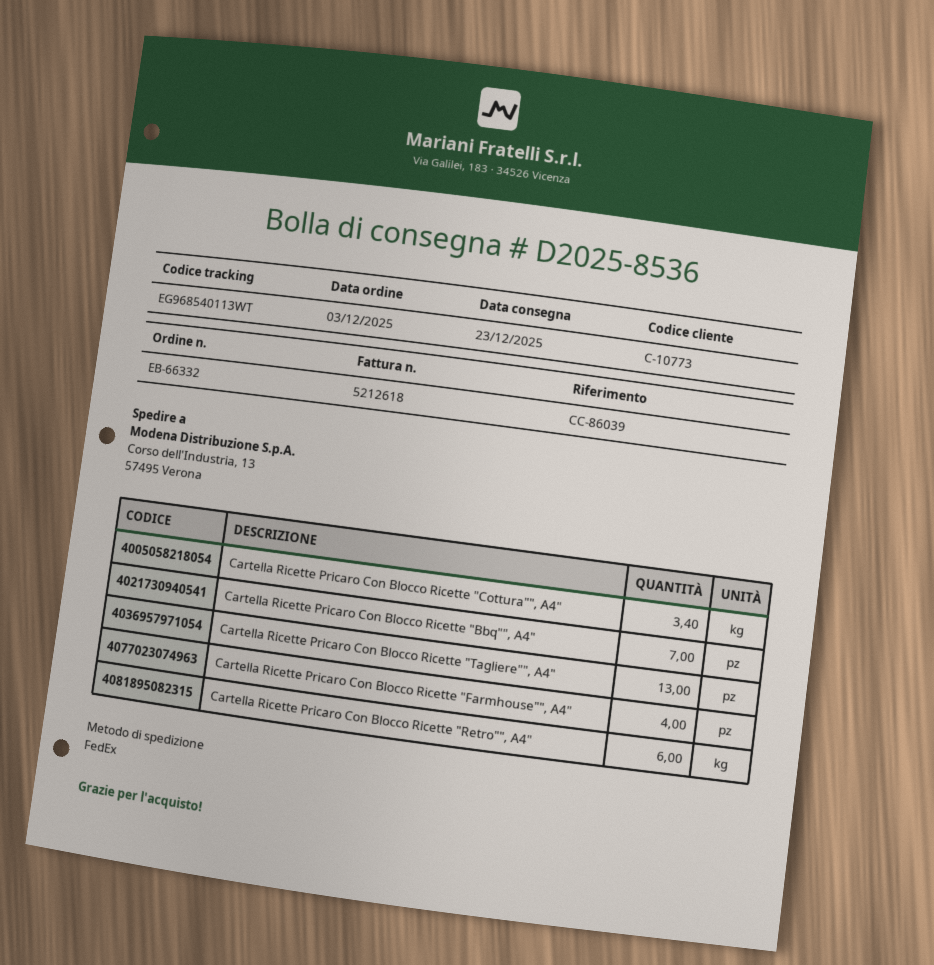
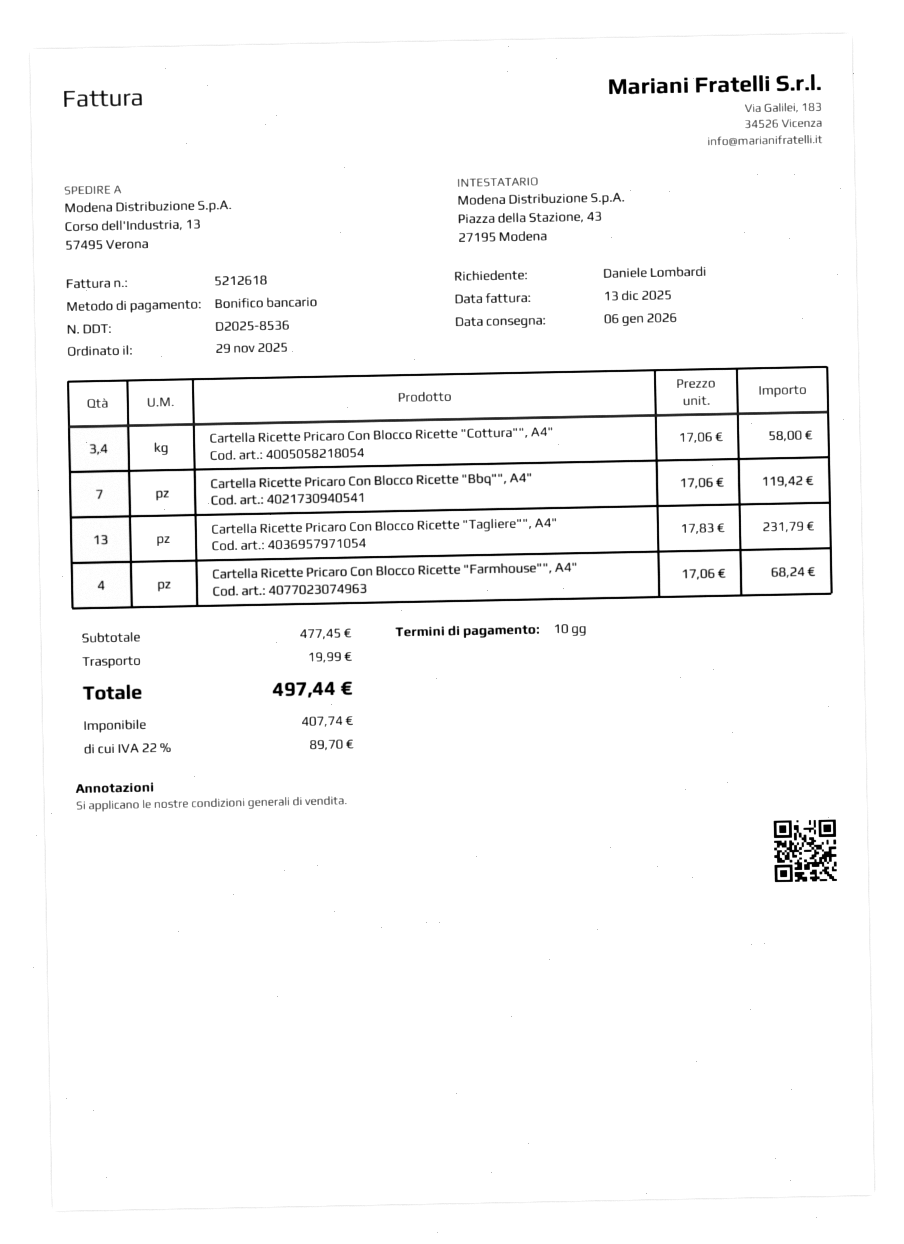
order date: 2025-12-03 -> 2025-11-29
delivery date: 2025-12-23 -> 2026-01-06
Cartella Ricette Pricaro Con Blocco Ricette "Retro"", A4": 6 -> none

